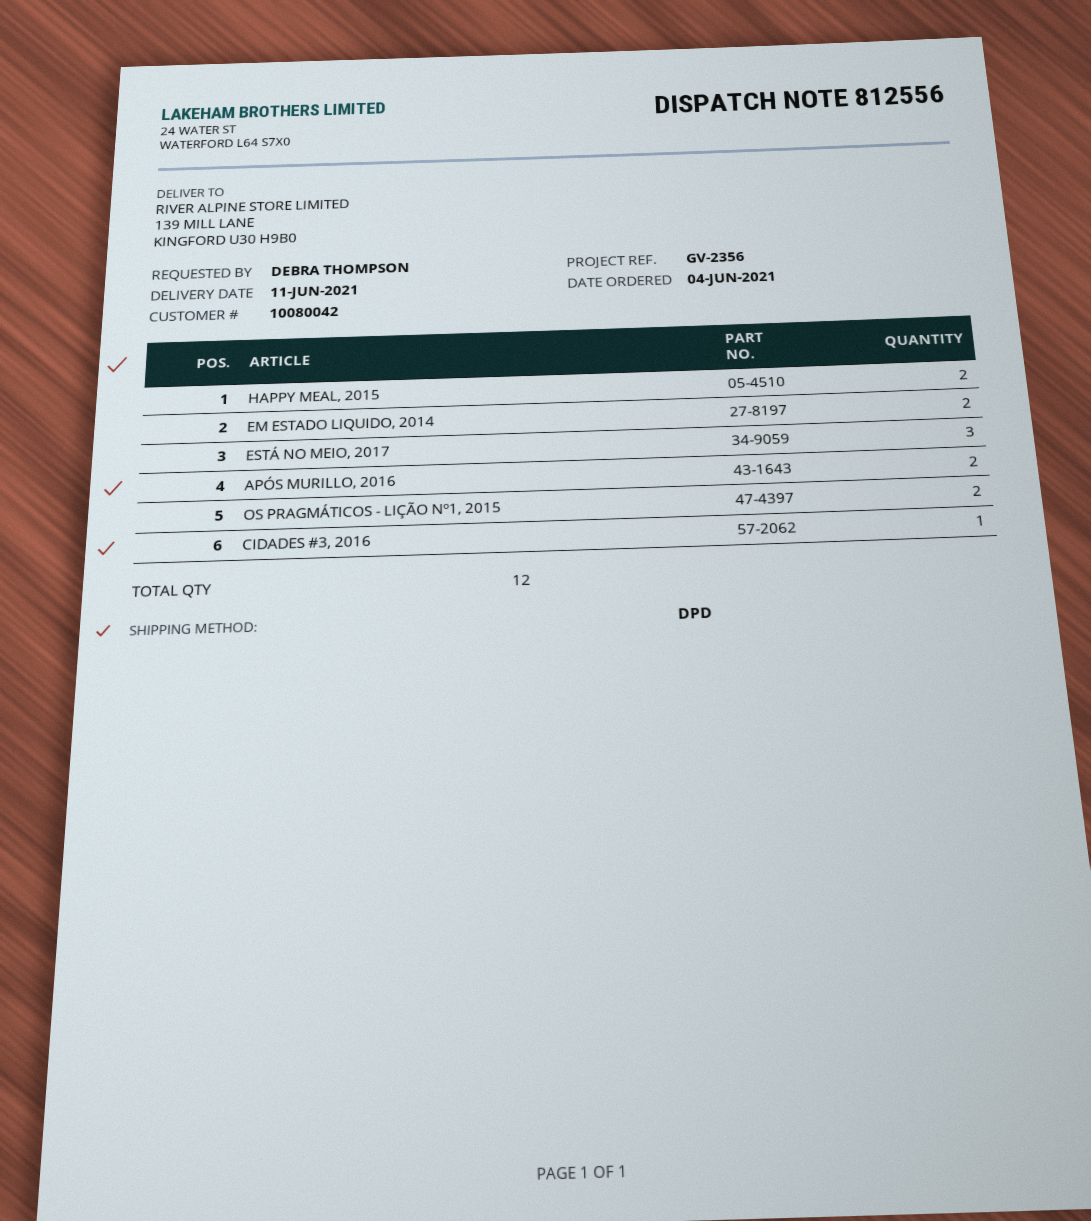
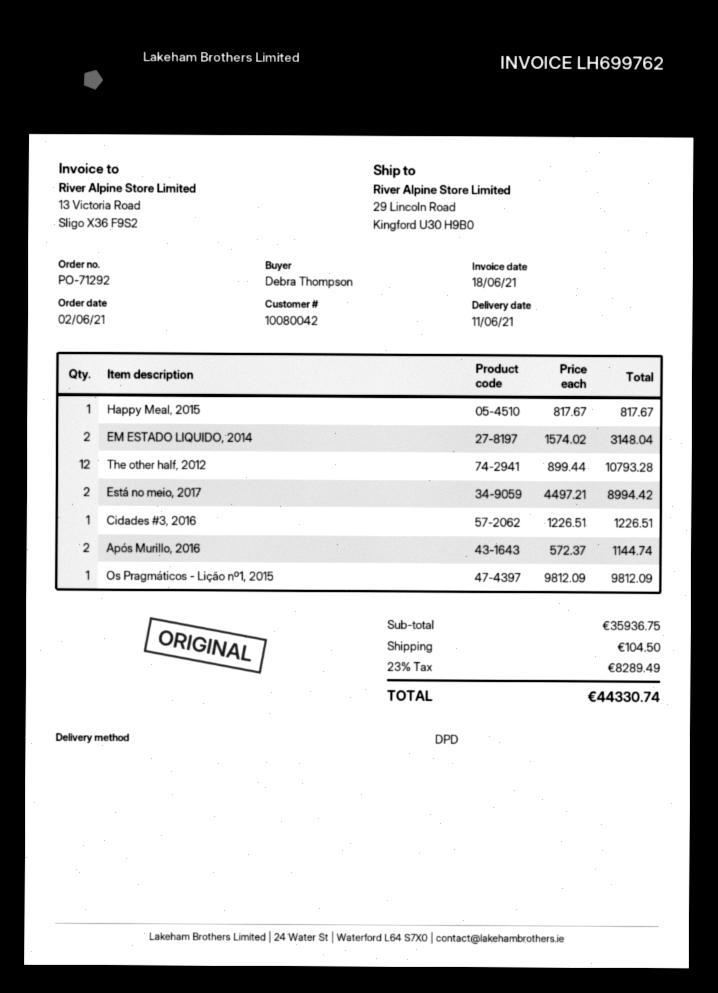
order date: 2021-06-04 -> 2021-06-02
ship to: 139 MILL LANE, KINGFORD U30 H9B0 -> 29 Lincoln Road, Kingford U30 H9B0
HAPPY MEAL, 2015: 2 -> 1
ESTÁ NO MEIO, 2017: 3 -> 2
OS PRAGMÁTICOS - LIÇÃO Nº1, 2015: 2 -> 1
The other half, 2012: none -> 12

